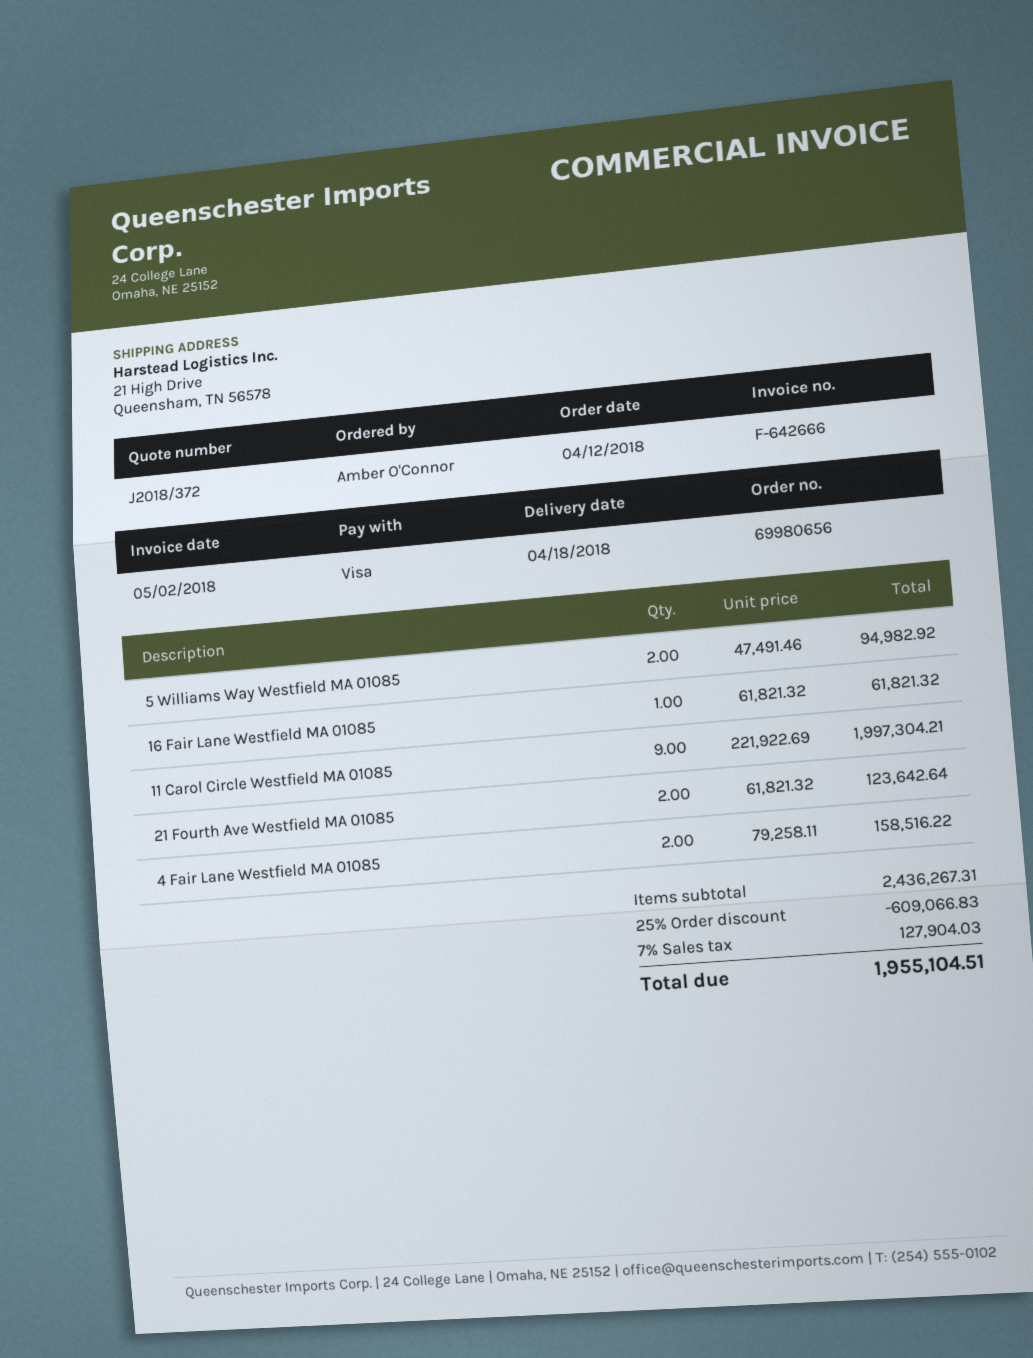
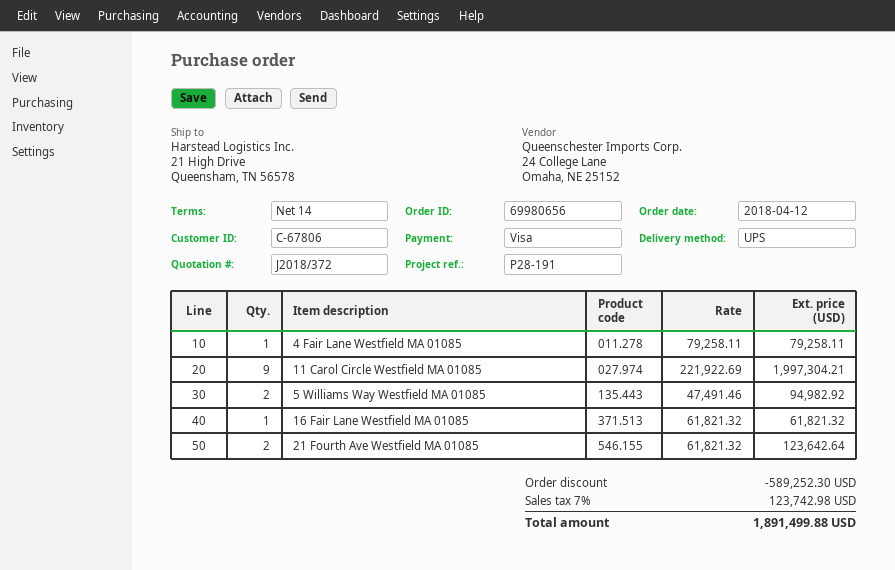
4 Fair Lane Westfield MA 01085: 2 x 79258.11 = 158516.22 -> 1 x 79258.11 = 79258.11
discount: 609066.83 -> 589252.30
tax: 7% = 127904.03 -> 7% = 123742.98
total: 1955104.51 -> 1891499.88

